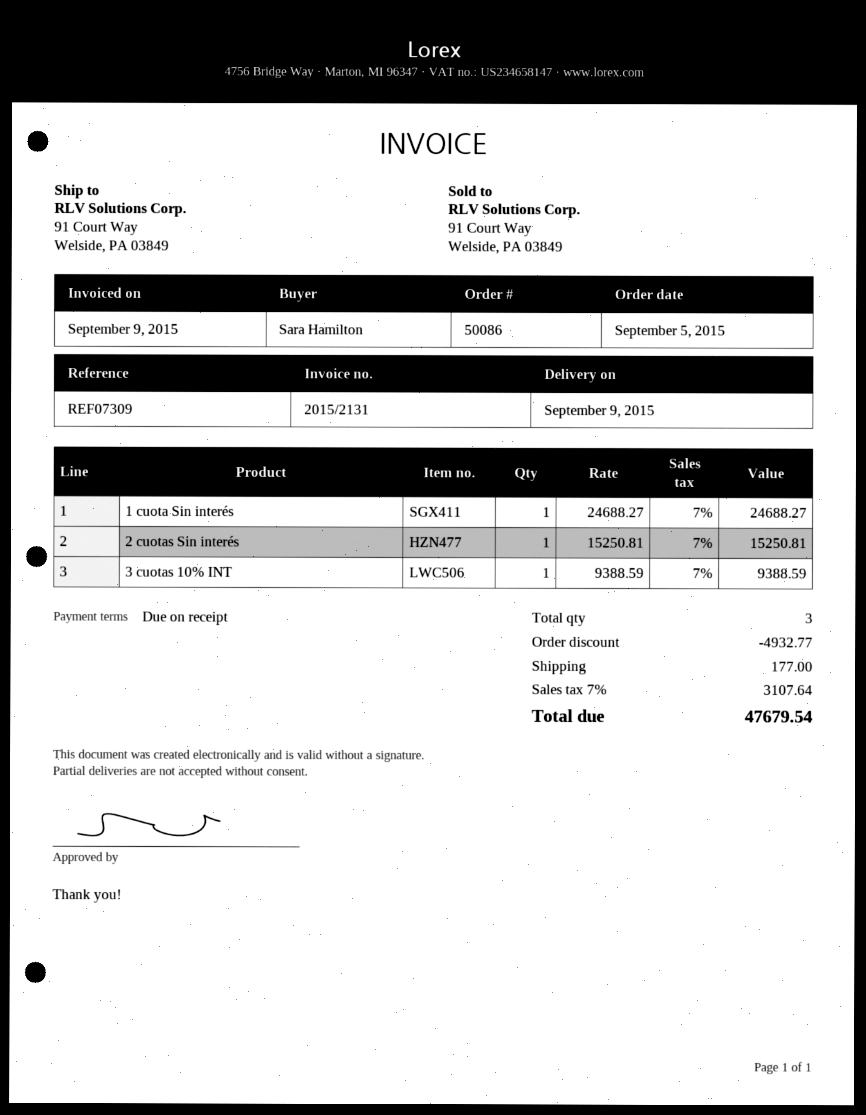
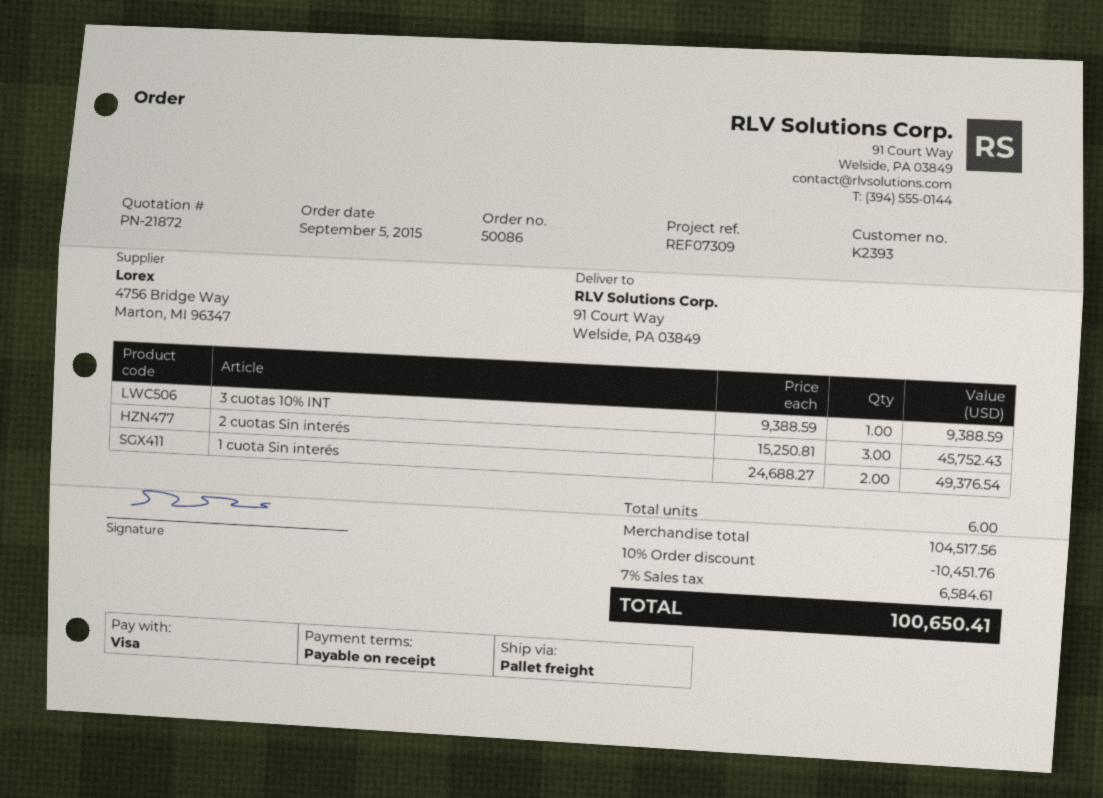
1 cuota Sin interés: 1 x 24688.27 = 24688.27 -> 2 x 24688.27 = 49376.54
2 cuotas Sin interés: 1 x 15250.81 = 15250.81 -> 3 x 15250.81 = 45752.43
total quantity: 3 -> 6
discount: 4932.77 -> 10451.76
shipping: 177.00 -> none
tax: 7% = 3107.64 -> 7% = 6584.61
total: 47679.54 -> 100650.41

